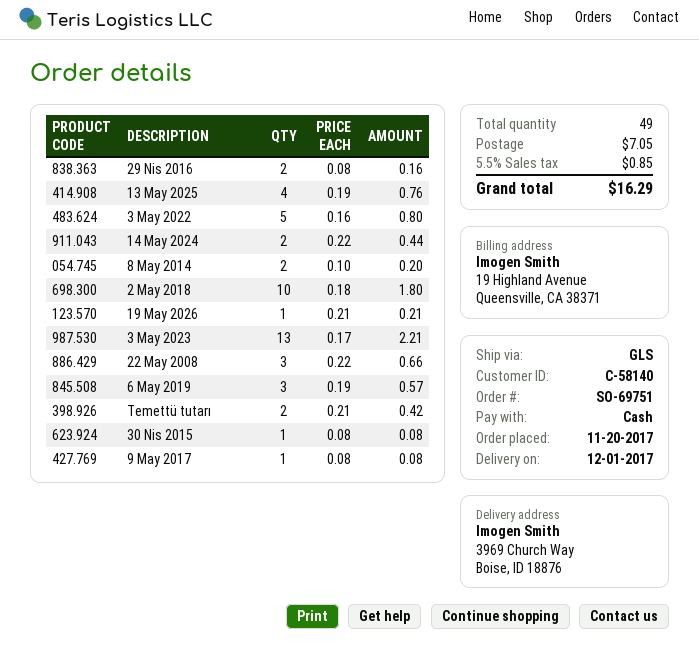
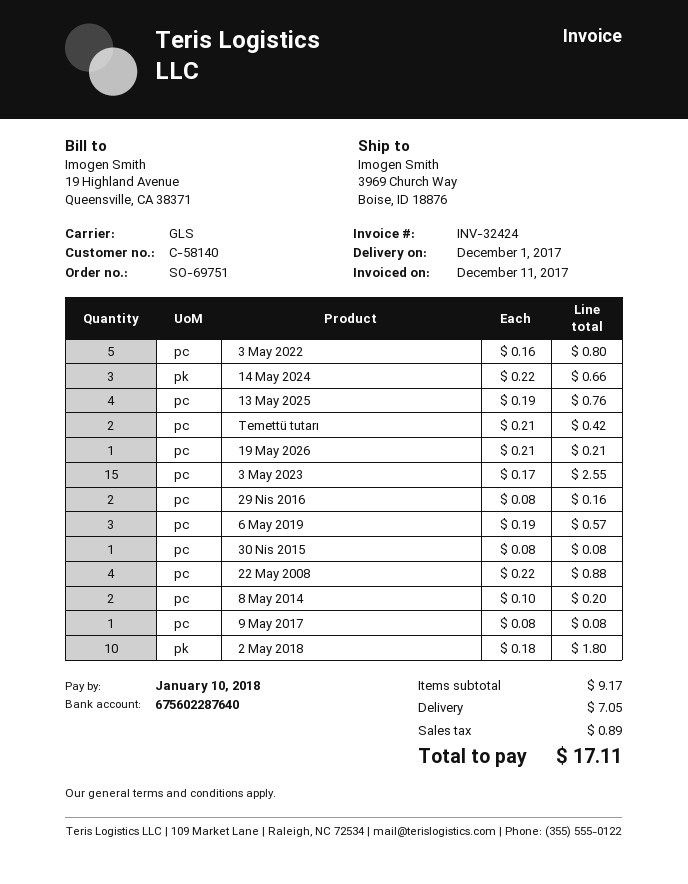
14 May 2024: 2 x 0.22 = 0.44 -> 3 x 0.22 = 0.66
3 May 2023: 13 x 0.17 = 2.21 -> 15 x 0.17 = 2.55
22 May 2008: 3 x 0.22 = 0.66 -> 4 x 0.22 = 0.88
tax: 0.85 -> 0.89
total: 16.29 -> 17.11

